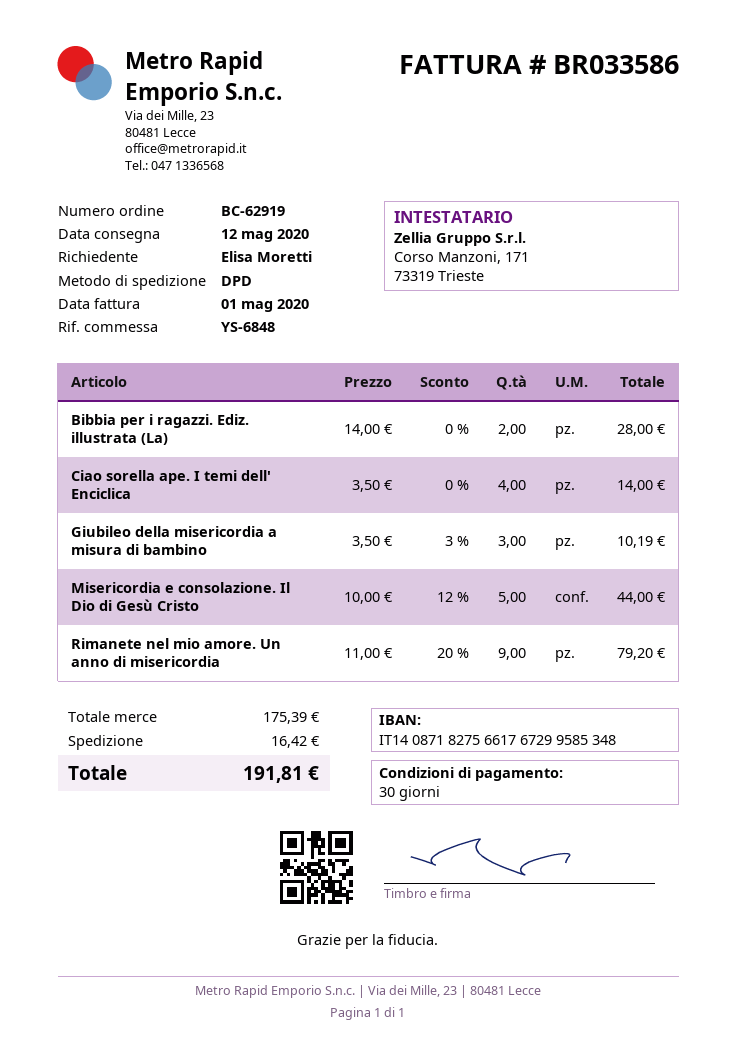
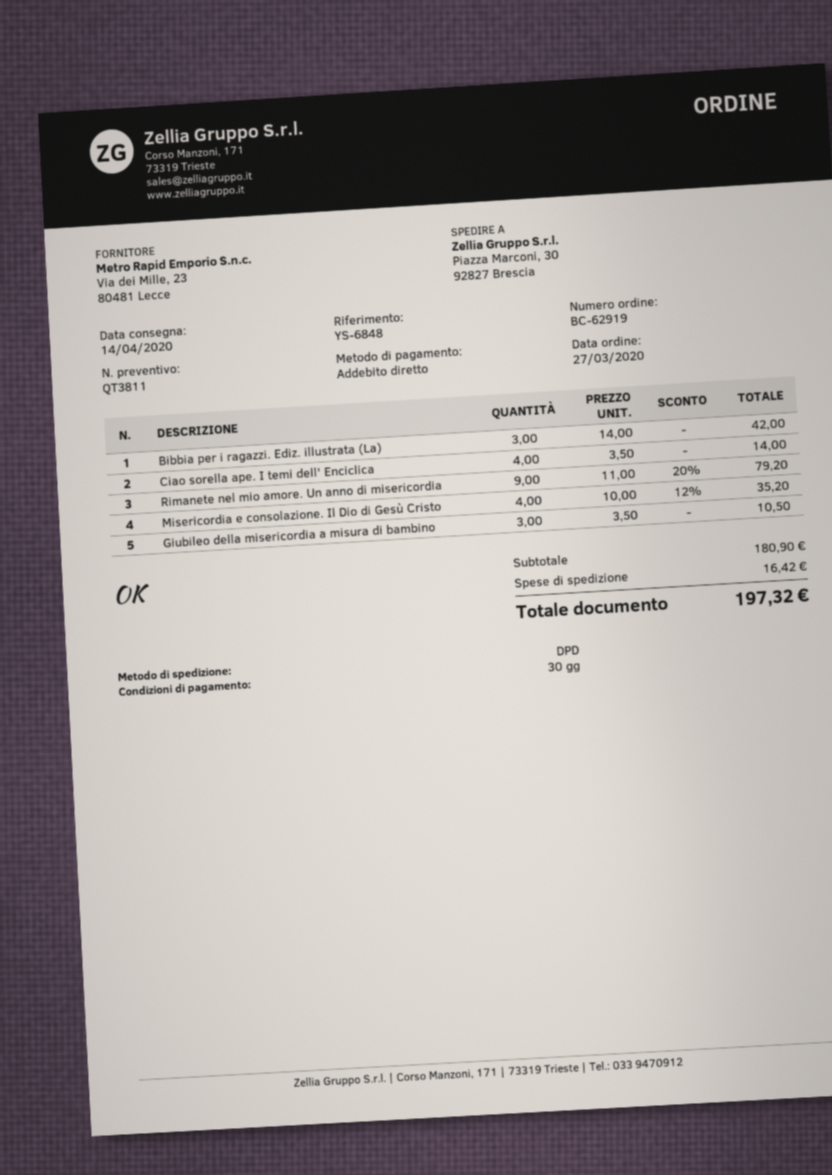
delivery date: 2020-05-12 -> 2020-04-14
Bibbia per i ragazzi. Ediz. illustrata (La): 2 x 14.00 = 28.00 -> 3 x 14.00 = 42.00
Giubileo della misericordia a misura di bambino: 3 x 3.50 - 3% = 10.19 -> 3 x 3.50 = 10.50
Misericordia e consolazione. Il Dio di Gesù Cristo: 5 x 10.00 - 12% = 44.00 -> 4 x 10.00 - 12% = 35.20
subtotal: 175.39 -> 180.90
total: 191.81 -> 197.32

